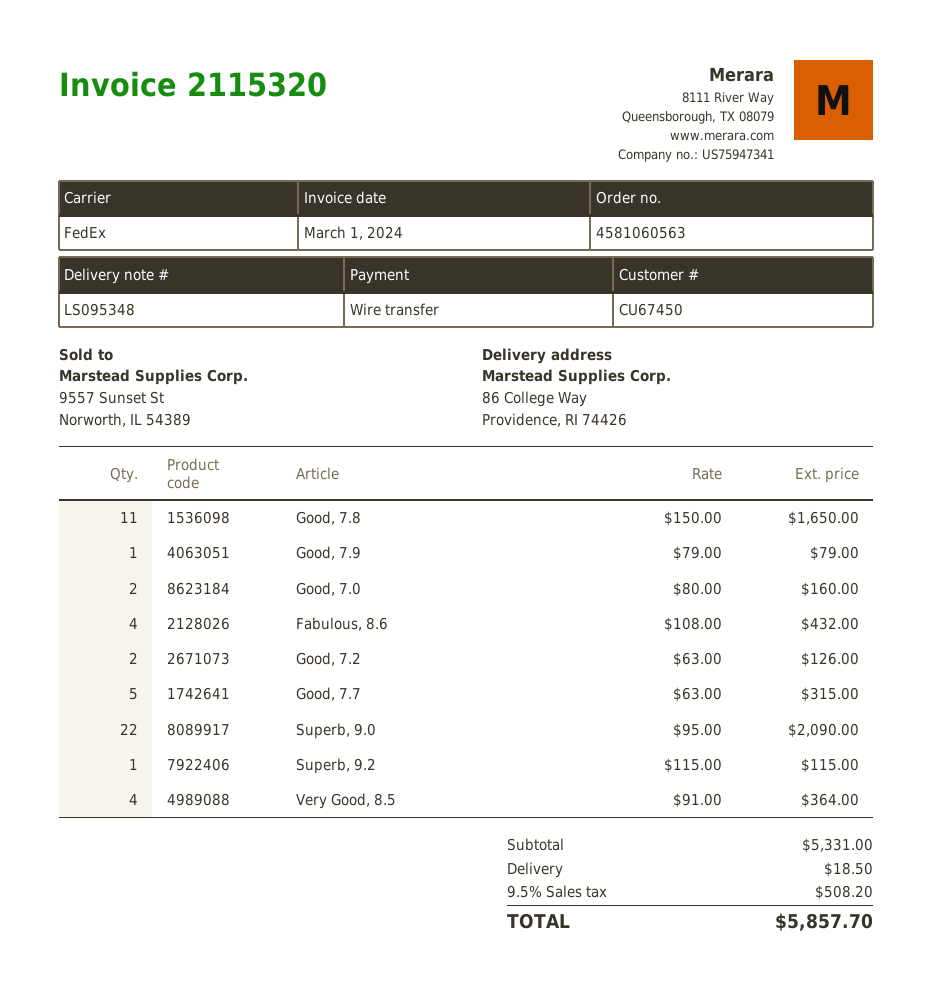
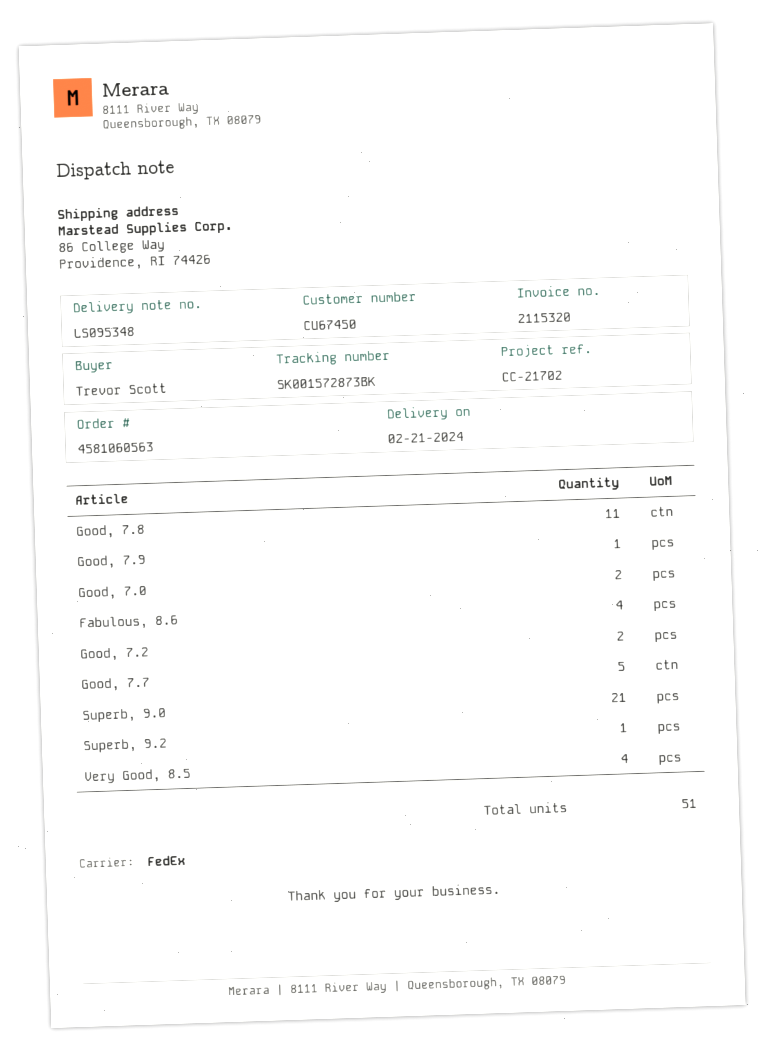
Superb, 9.0: 22 -> 21

